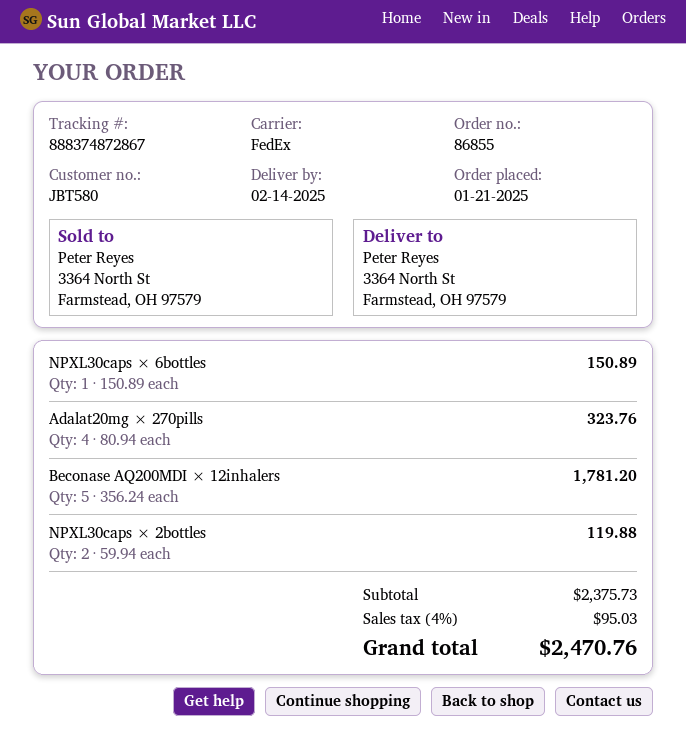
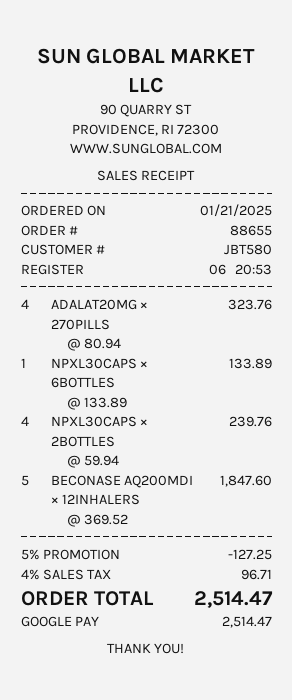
order number: 86855 -> 88655
NPXL30caps × 6bottles: 1 x 150.89 = 150.89 -> 1 x 133.89 = 133.89
Beconase AQ200MDI × 12inhalers: 5 x 356.24 = 1781.20 -> 5 x 369.52 = 1847.60
NPXL30caps × 2bottles: 2 x 59.94 = 119.88 -> 4 x 59.94 = 239.76
discount: none -> 5% = 127.25
tax: 4% = 95.03 -> 4% = 96.71
total: 2470.76 -> 2514.47

